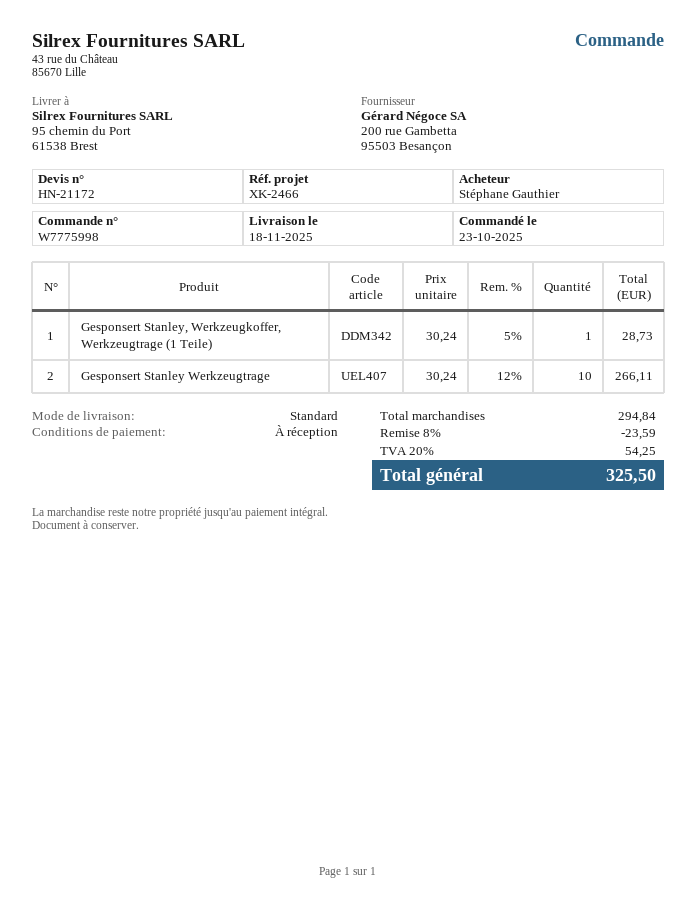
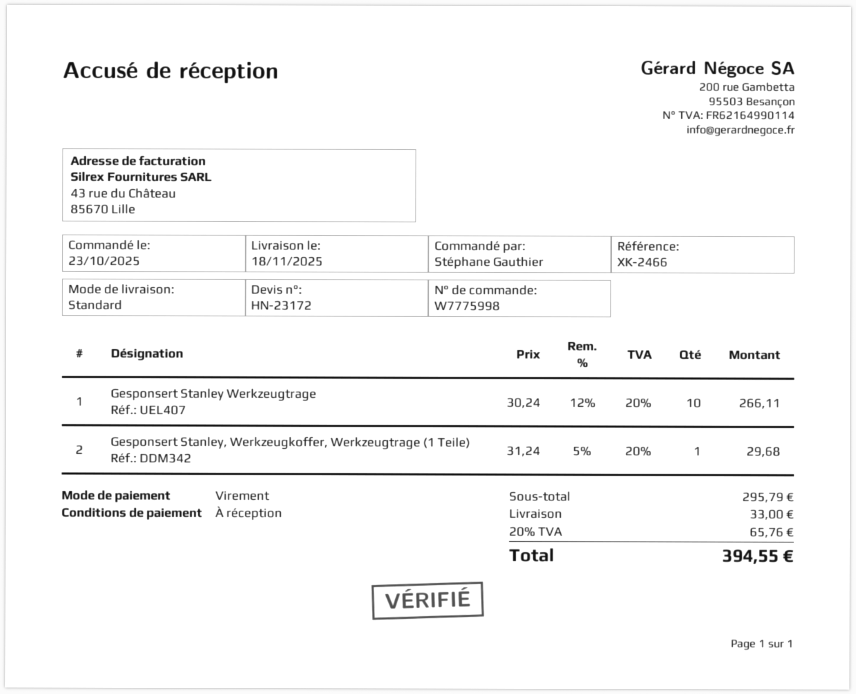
quote number: HN-21172 -> HN-23172
Gesponsert Stanley, Werkzeugkoffer, Werkzeugtrage (1 Teile): 1 x 30.24 - 5% = 28.73 -> 1 x 31.24 - 5% = 29.68
subtotal: 294.84 -> 295.79
discount: 8% = 23.59 -> none
shipping: none -> 33.00
tax: 20% = 54.25 -> 20% = 65.76
total: 325.50 -> 394.55

